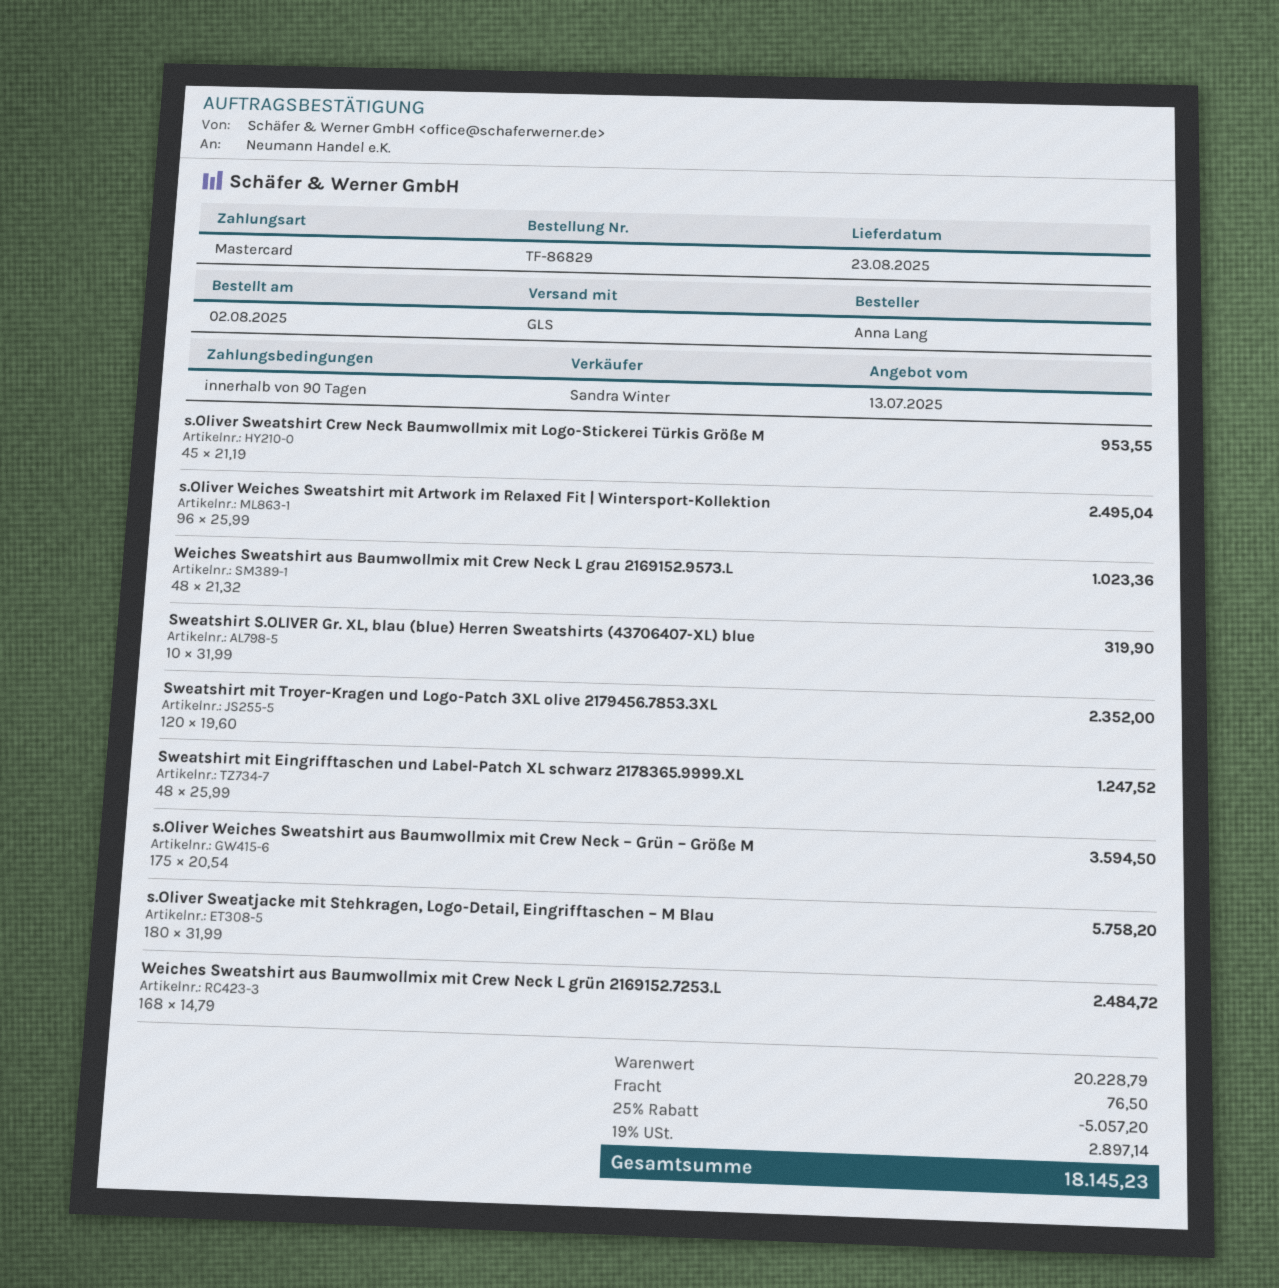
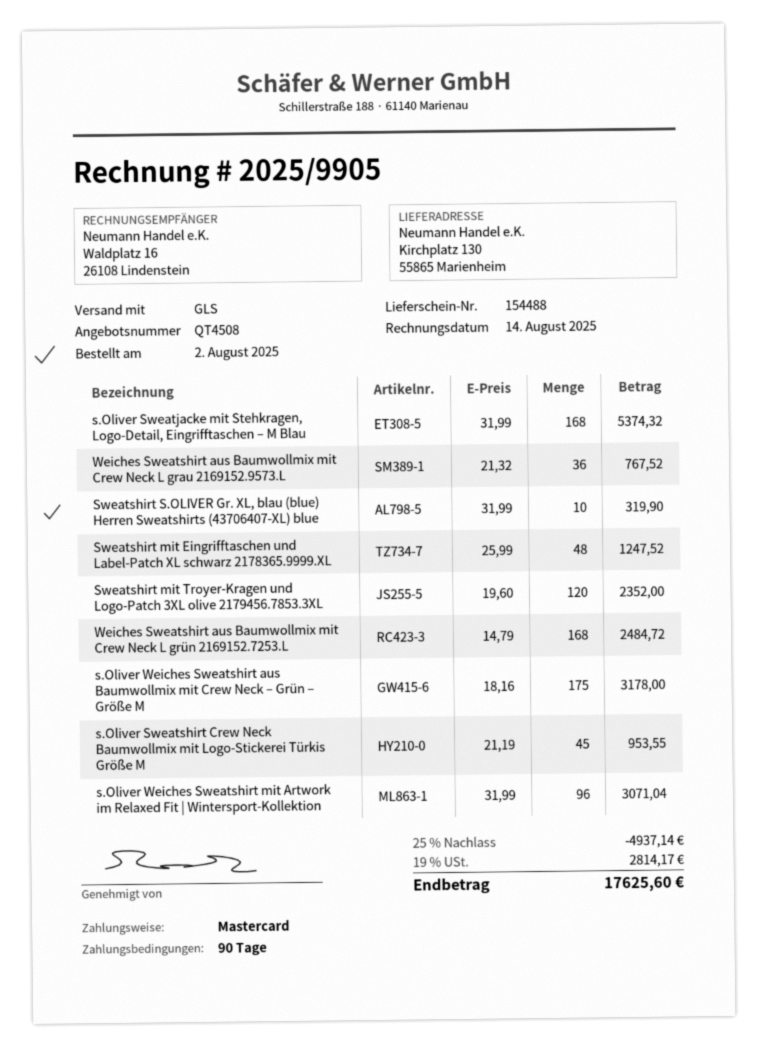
s.Oliver Weiches Sweatshirt mit Artwork im Relaxed Fit | Wintersport-Kollektion: 96 x 25.99 = 2495.04 -> 96 x 31.99 = 3071.04
Weiches Sweatshirt aus Baumwollmix mit Crew Neck L grau 2169152.9573.L: 48 x 21.32 = 1023.36 -> 36 x 21.32 = 767.52
s.Oliver Weiches Sweatshirt aus Baumwollmix mit Crew Neck – Grün – Größe M: 175 x 20.54 = 3594.50 -> 175 x 18.16 = 3178.00
s.Oliver Sweatjacke mit Stehkragen, Logo-Detail, Eingrifftaschen – M Blau: 180 x 31.99 = 5758.20 -> 168 x 31.99 = 5374.32
discount: 25% = 5057.20 -> 25% = 4937.14
shipping: 76.50 -> none
tax: 19% = 2897.14 -> 19% = 2814.17
total: 18145.23 -> 17625.60

